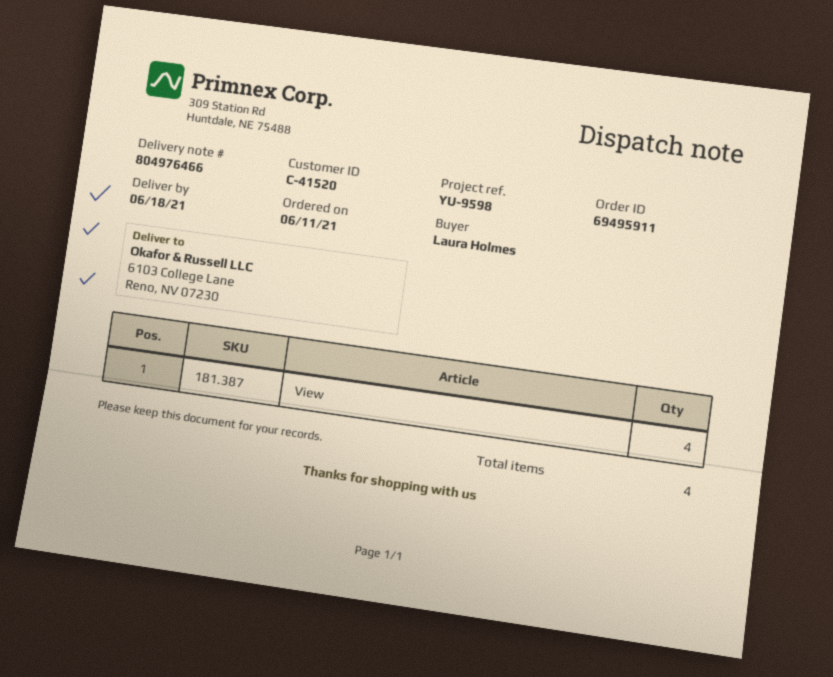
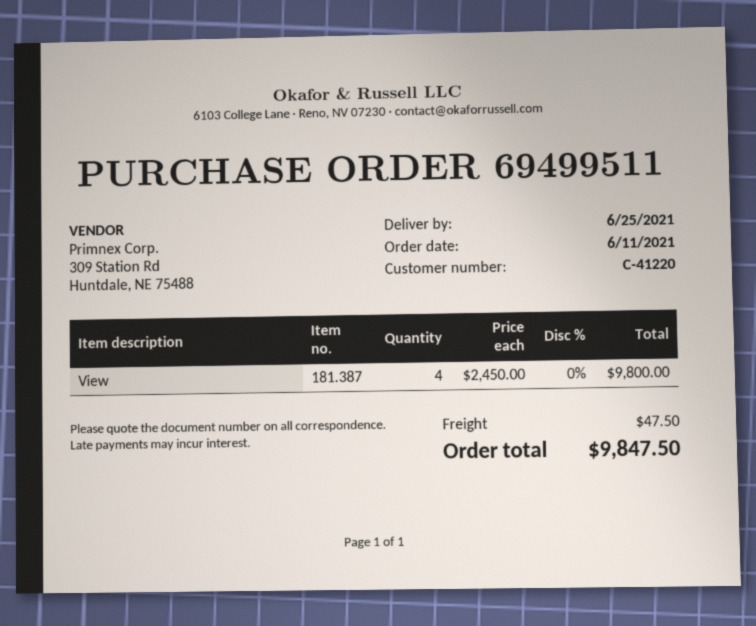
order number: 69495911 -> 69499511
delivery date: 2021-06-18 -> 2021-06-25
customer number: C-41520 -> C-41220

